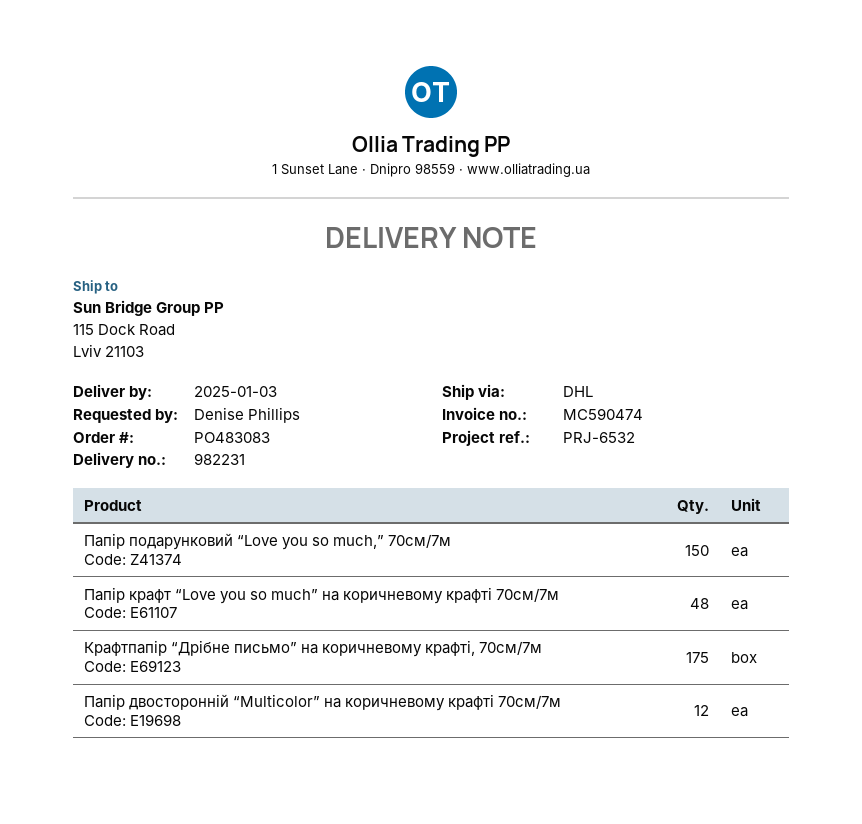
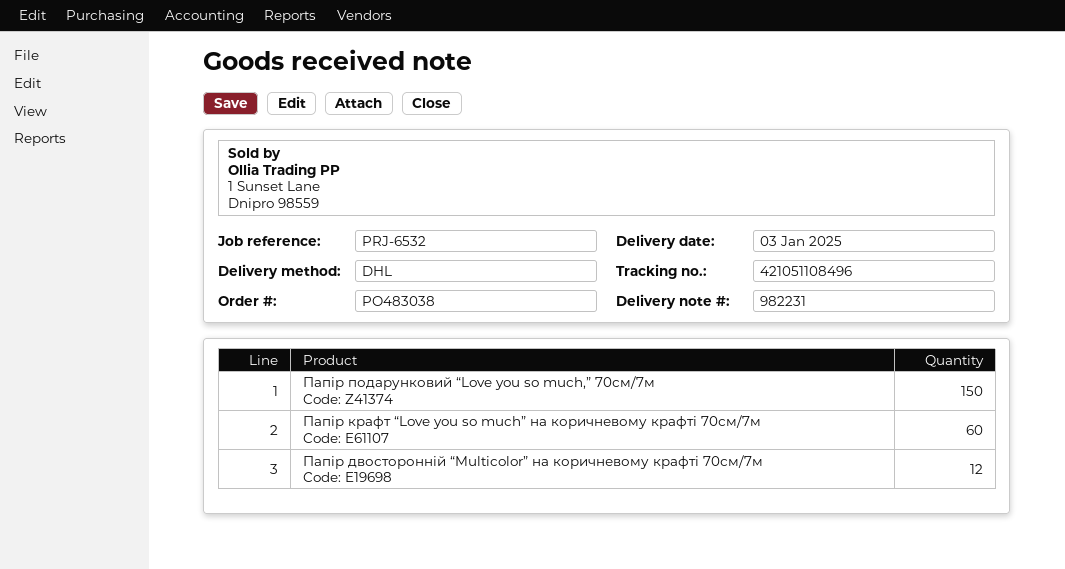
order number: PO483083 -> PO483038
Папір крафт “Love you so much” на коричневому крафті 70см/7м: 48 -> 60
Крафтпапір “Дрібне письмо” на коричневому крафті, 70см/7м: 175 -> none

